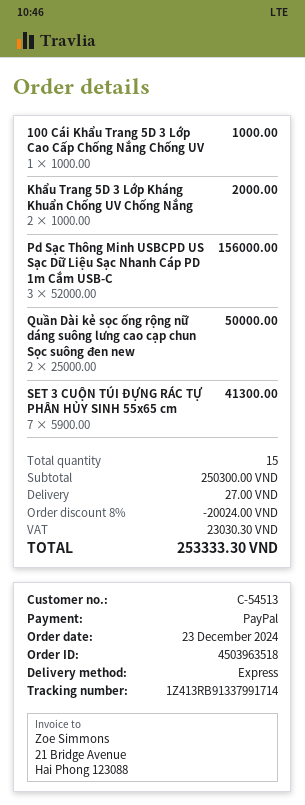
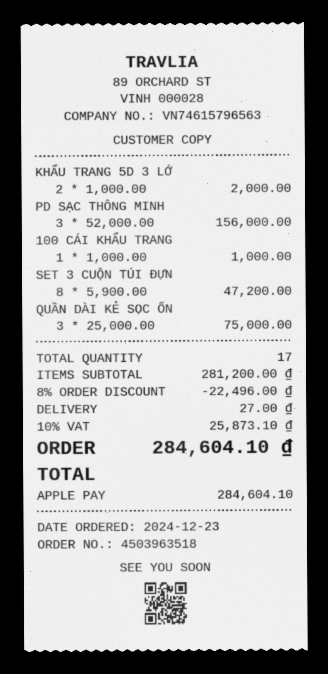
payment method: PayPal -> Apple Pay
Quần Dài kẻ sọc ống rộng nữ dáng suông lưng cao cạp chun Sọc suông đen new: 2 x 25000.00 = 50000.00 -> 3 x 25000.00 = 75000.00
SET 3 CUỘN TÚI ĐỰNG RÁC TỰ PHÂN HỦY SINH 55x65 cm: 7 x 5900.00 = 41300.00 -> 8 x 5900.00 = 47200.00
total quantity: 15 -> 17
subtotal: 250300.00 -> 281200.00
discount: 8% = 20024.00 -> 8% = 22496.00
tax: 23030.30 -> 25873.10
total: 253333.30 -> 284604.10

